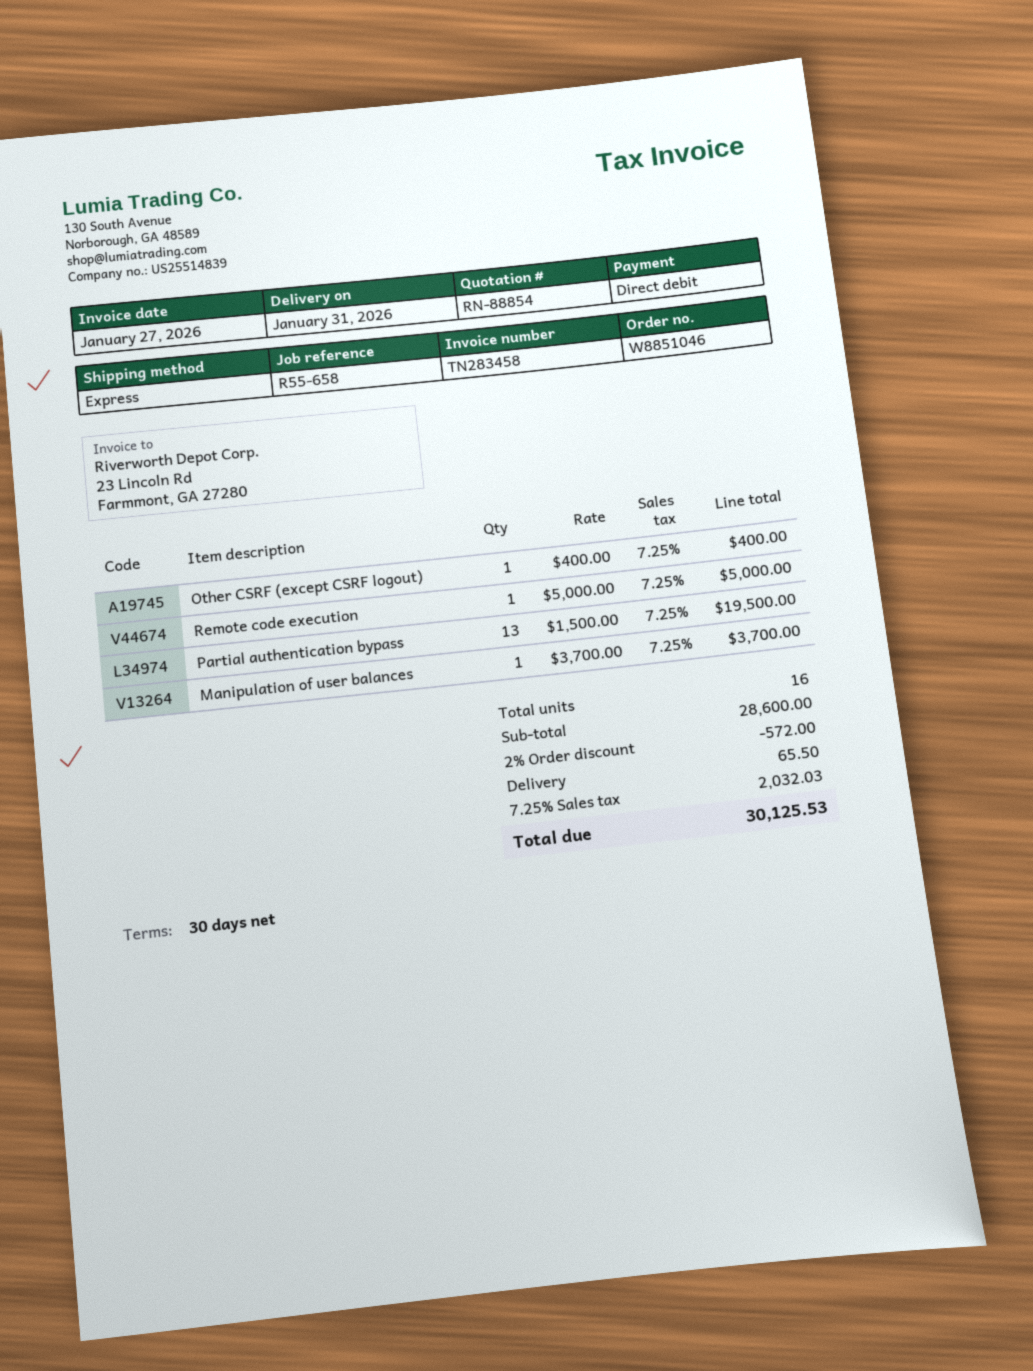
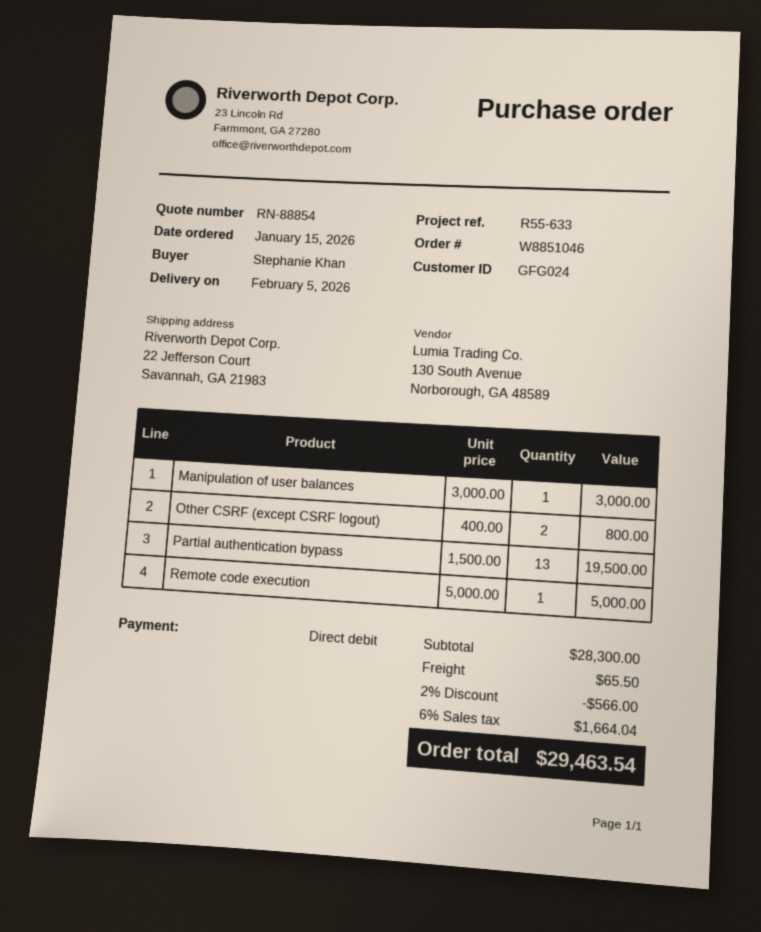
delivery date: 2026-01-31 -> 2026-02-05
reference: R55-658 -> R55-633
Other CSRF (except CSRF logout): 1 x 400.00 = 400.00 -> 2 x 400.00 = 800.00
Manipulation of user balances: 1 x 3700.00 = 3700.00 -> 1 x 3000.00 = 3000.00
subtotal: 28600.00 -> 28300.00
discount: 2% = 572.00 -> 2% = 566.00
tax: 7.25% = 2032.03 -> 6% = 1664.04
total: 30125.53 -> 29463.54

